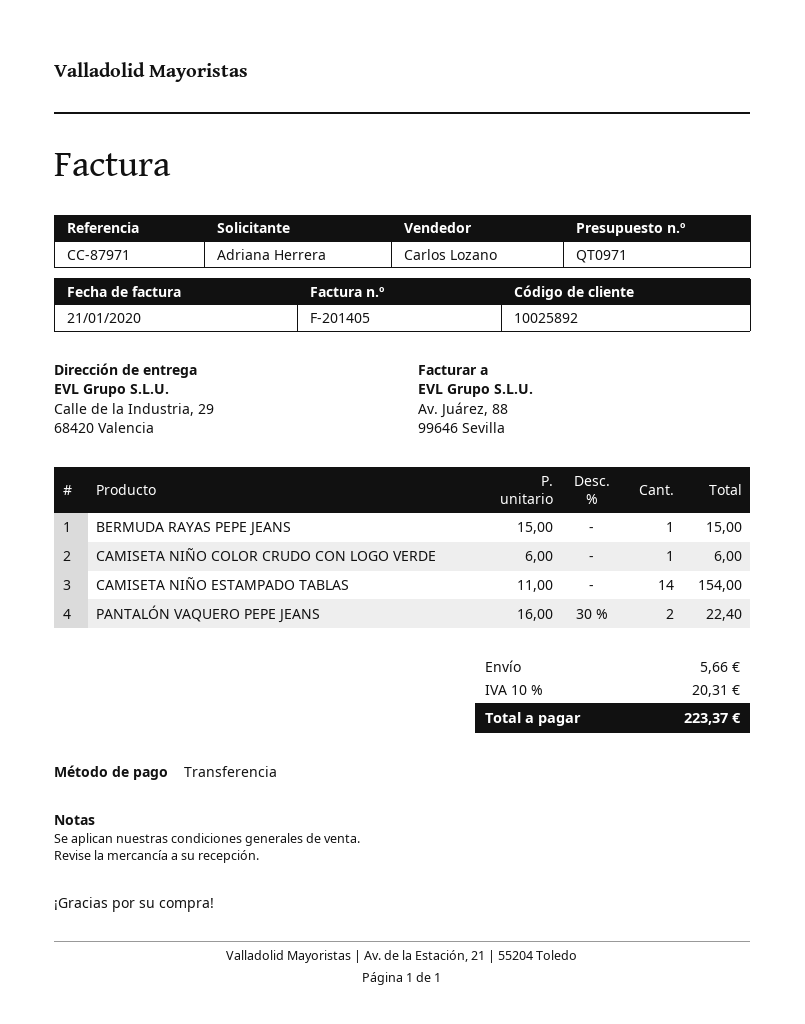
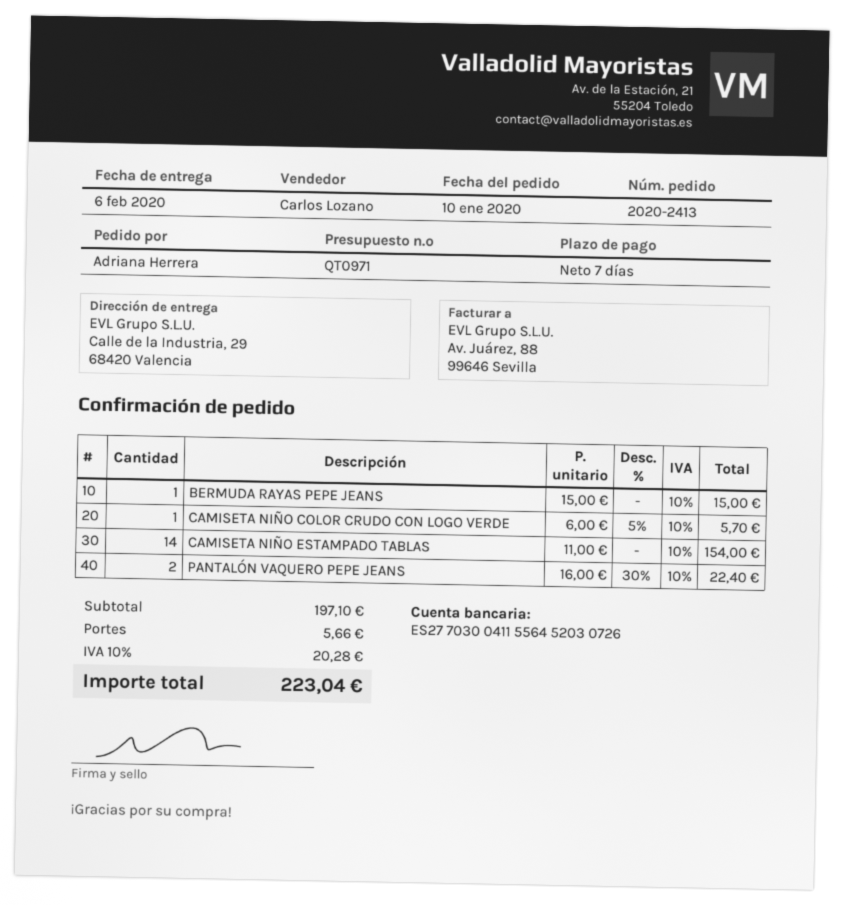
CAMISETA NIÑO COLOR CRUDO CON LOGO VERDE: 1 x 6.00 = 6.00 -> 1 x 6.00 - 5% = 5.70
tax: 10% = 20.31 -> 10% = 20.28
total: 223.37 -> 223.04

